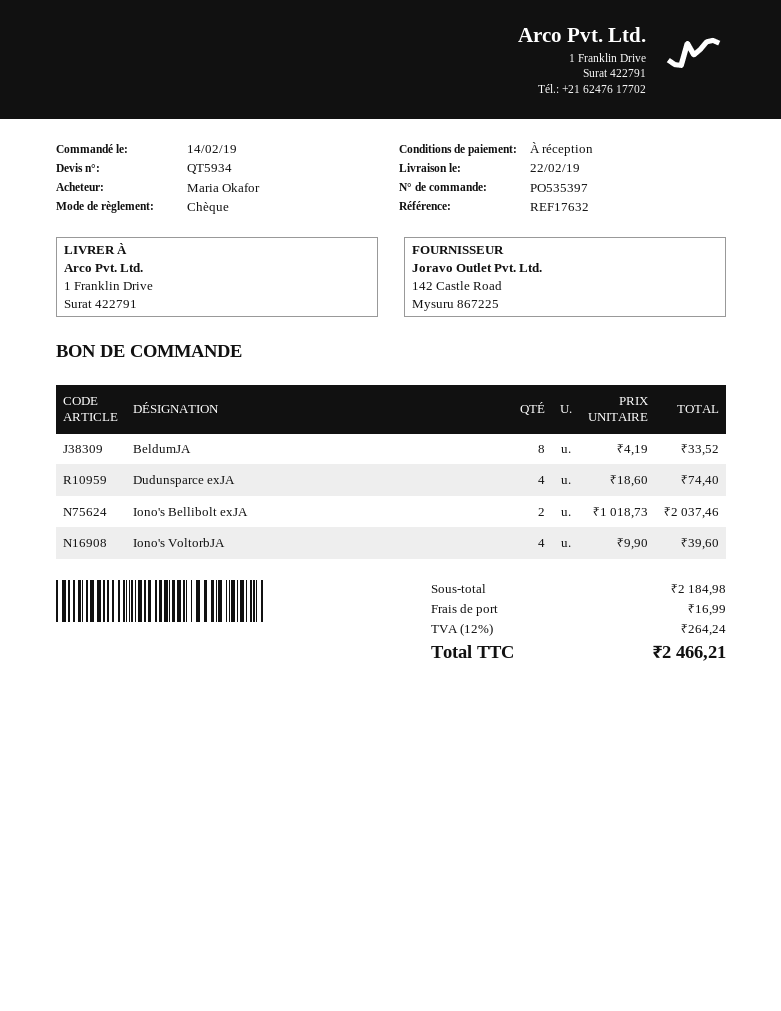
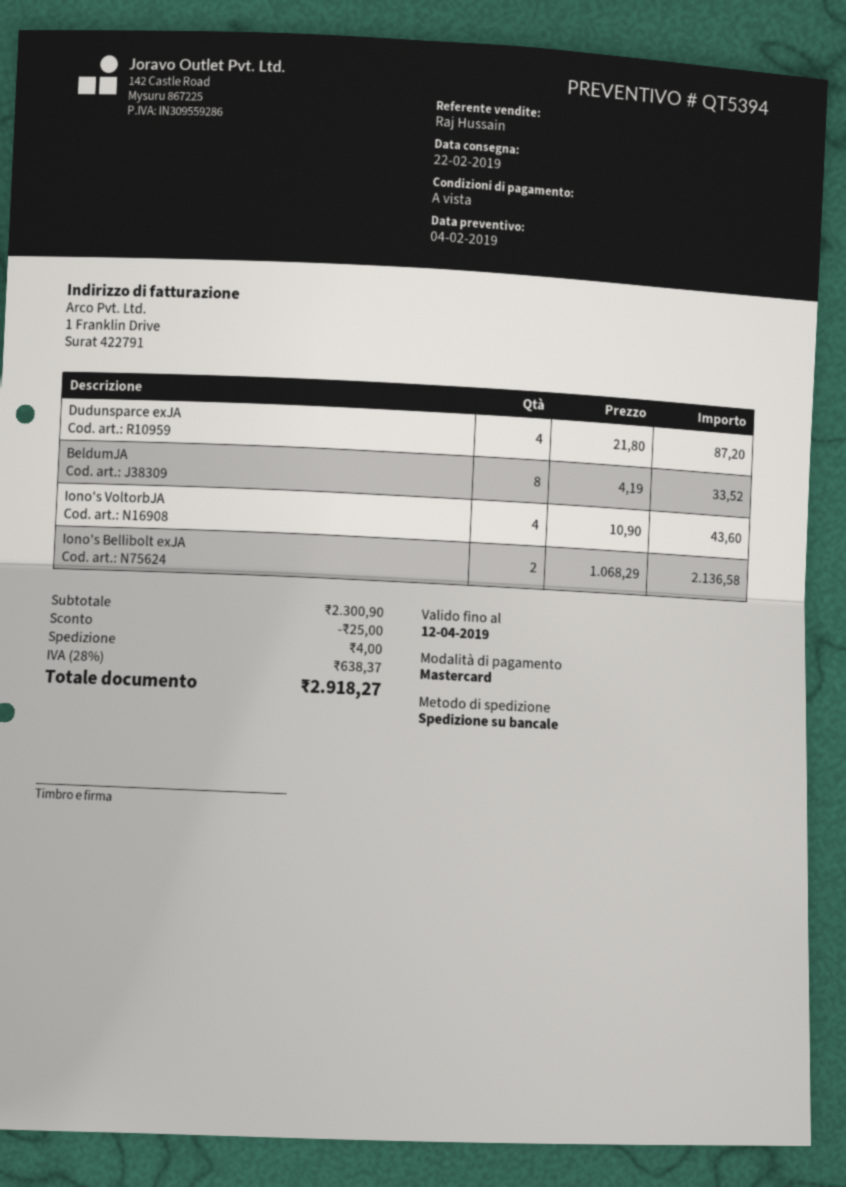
quote number: QT5934 -> QT5394
payment method: cheque -> Mastercard
Dudunsparce exJA: 4 x 18.60 = 74.40 -> 4 x 21.80 = 87.20
Iono's Bellibolt exJA: 2 x 1018.73 = 2037.46 -> 2 x 1068.29 = 2136.58
Iono's VoltorbJA: 4 x 9.90 = 39.60 -> 4 x 10.90 = 43.60
subtotal: 2184.98 -> 2300.90
discount: none -> 25.00
shipping: 16.99 -> 4.00
tax: 12% = 264.24 -> 28% = 638.37
total: 2466.21 -> 2918.27

